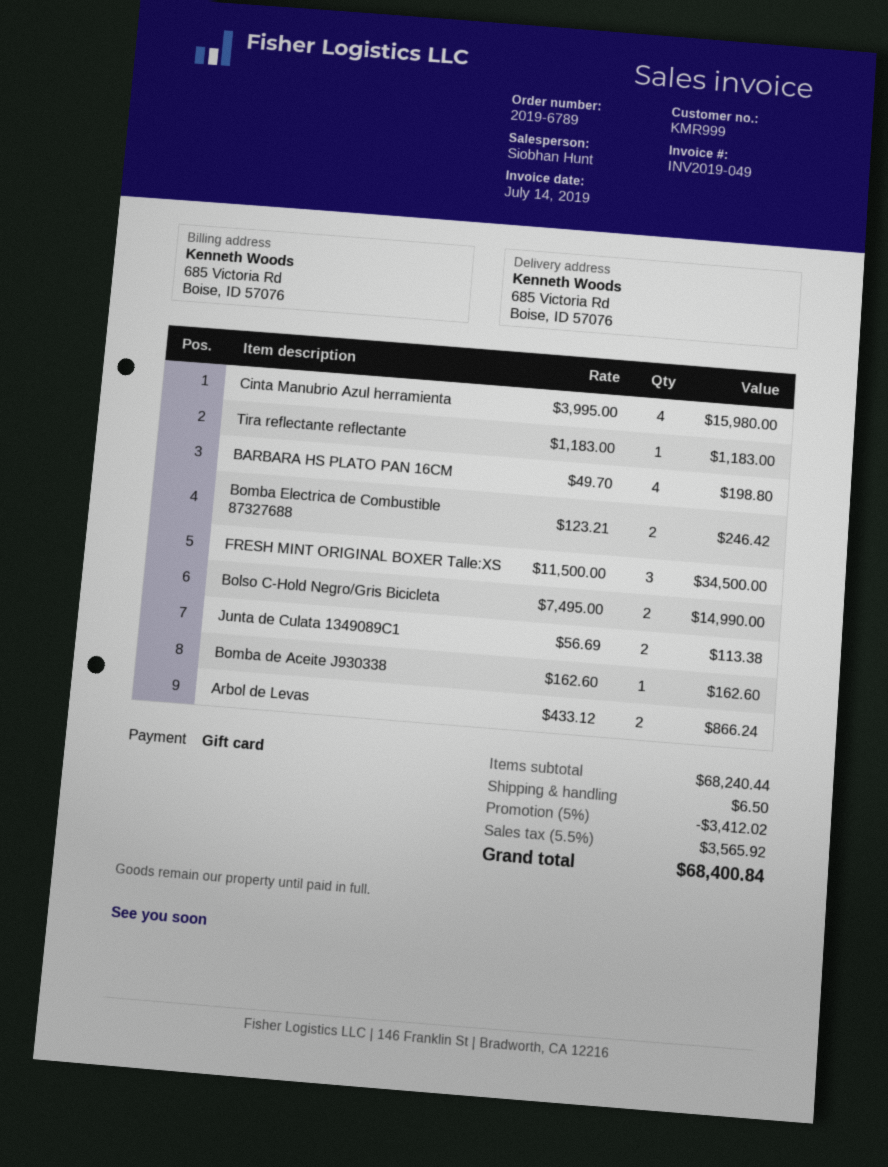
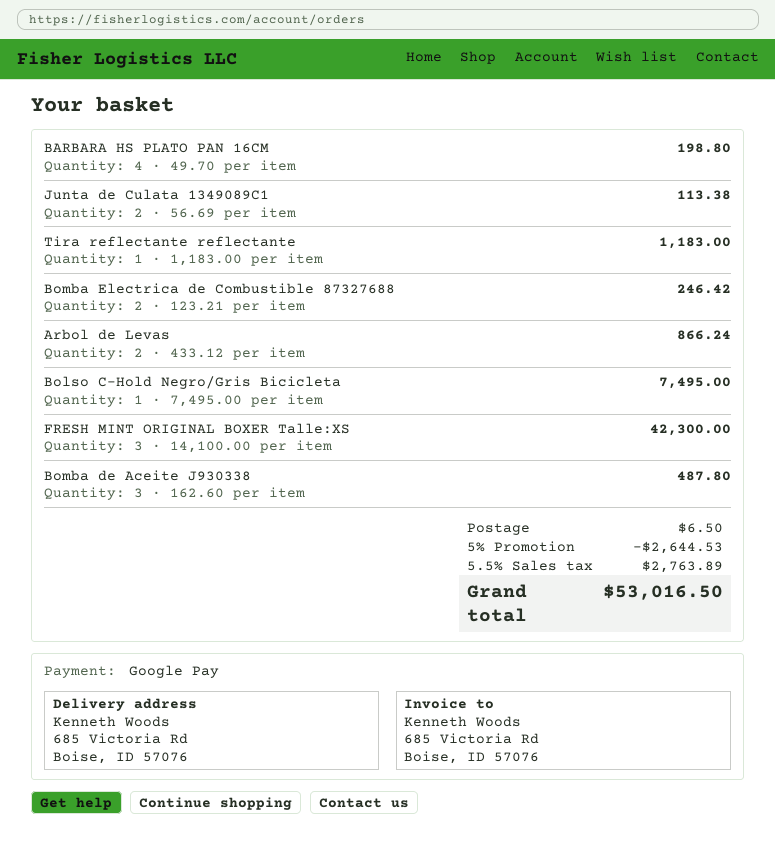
payment method: gift card -> Google Pay
Cinta Manubrio Azul herramienta: 4 x 3995.00 = 15980.00 -> none
FRESH MINT ORIGINAL BOXER Talle:XS: 3 x 11500.00 = 34500.00 -> 3 x 14100.00 = 42300.00
Bolso C-Hold Negro/Gris Bicicleta: 2 x 7495.00 = 14990.00 -> 1 x 7495.00 = 7495.00
Bomba de Aceite J930338: 1 x 162.60 = 162.60 -> 3 x 162.60 = 487.80
discount: 5% = 3412.02 -> 5% = 2644.53
tax: 5.5% = 3565.92 -> 5.5% = 2763.89
total: 68400.84 -> 53016.50

